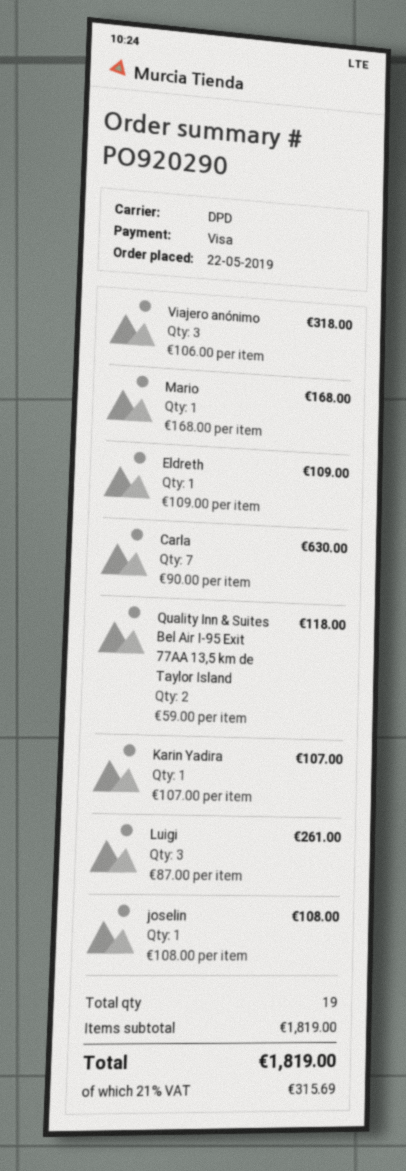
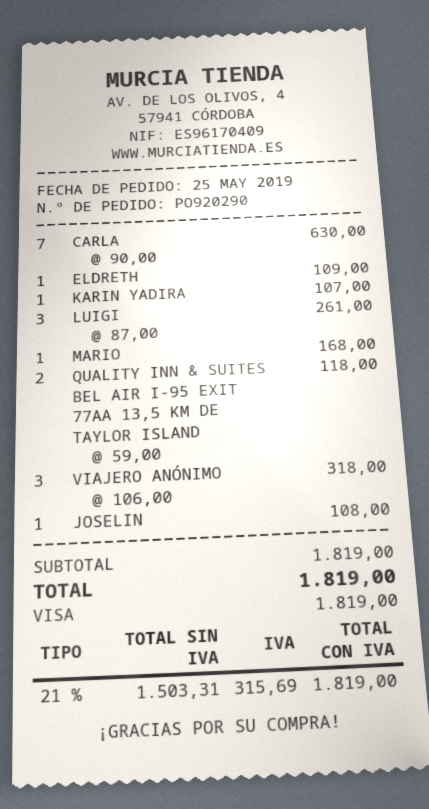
order date: 2019-05-22 -> 2019-05-25

